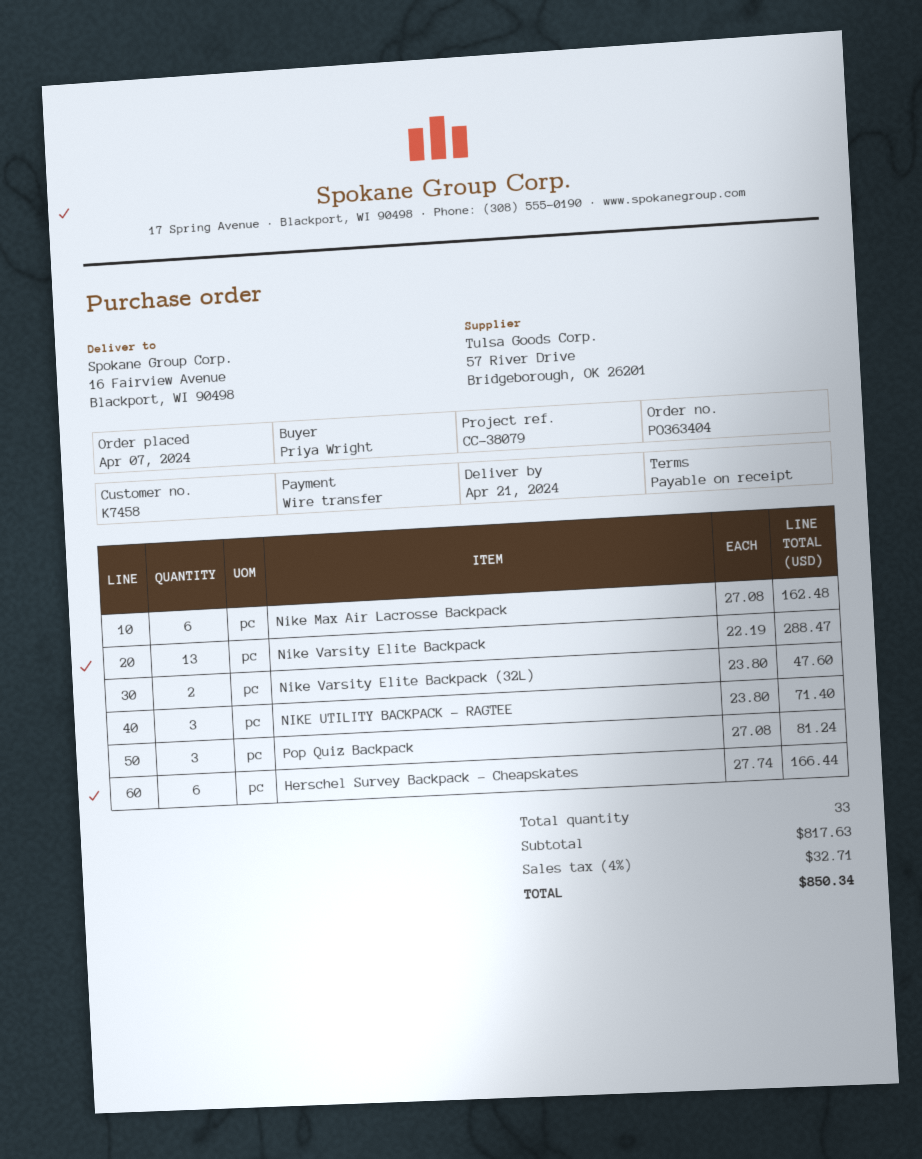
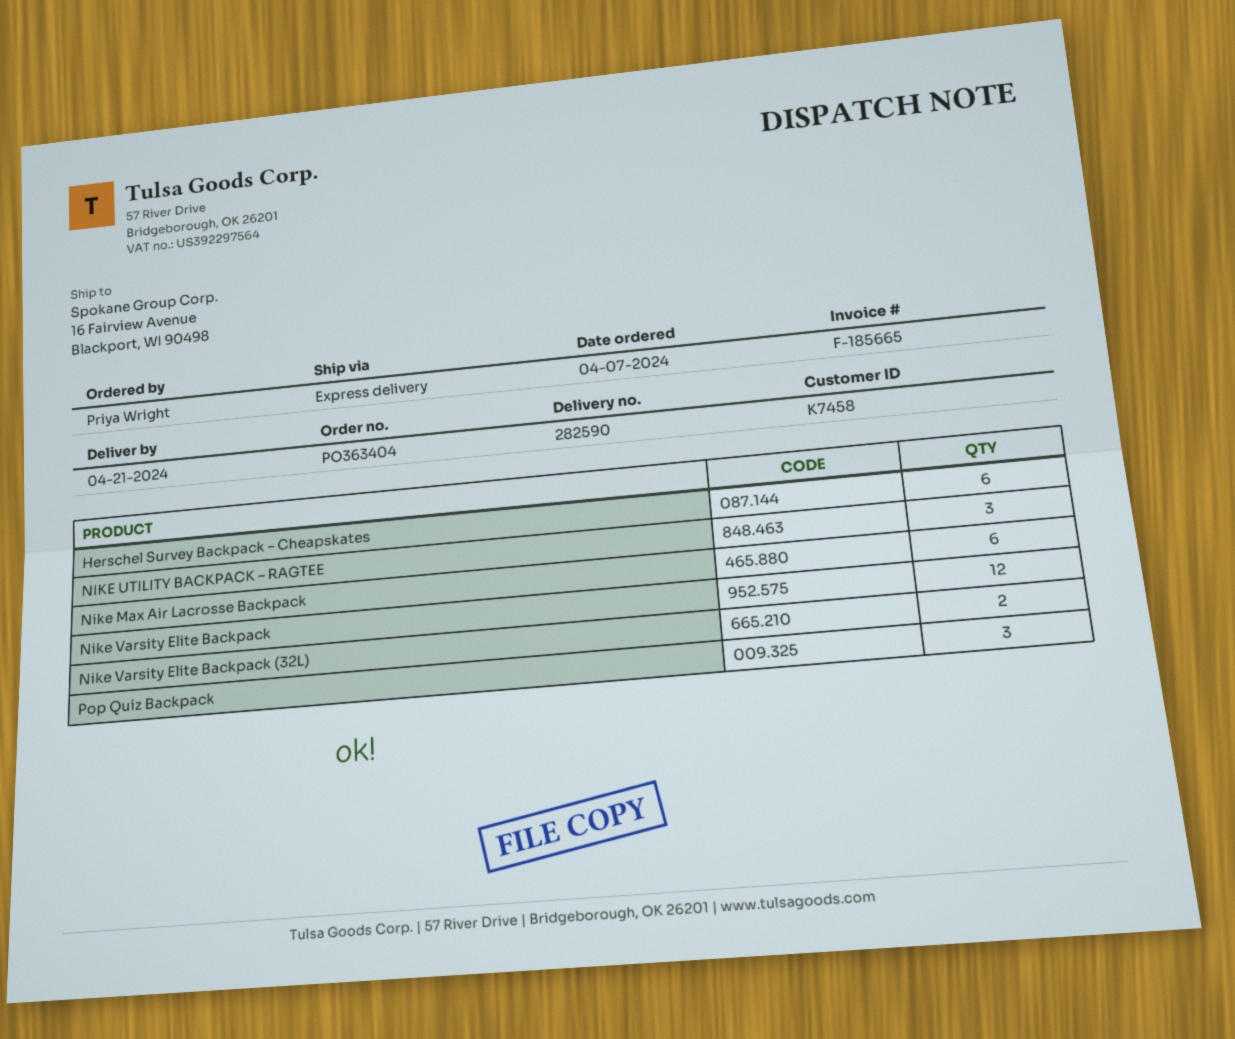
Nike Varsity Elite Backpack: 13 -> 12

